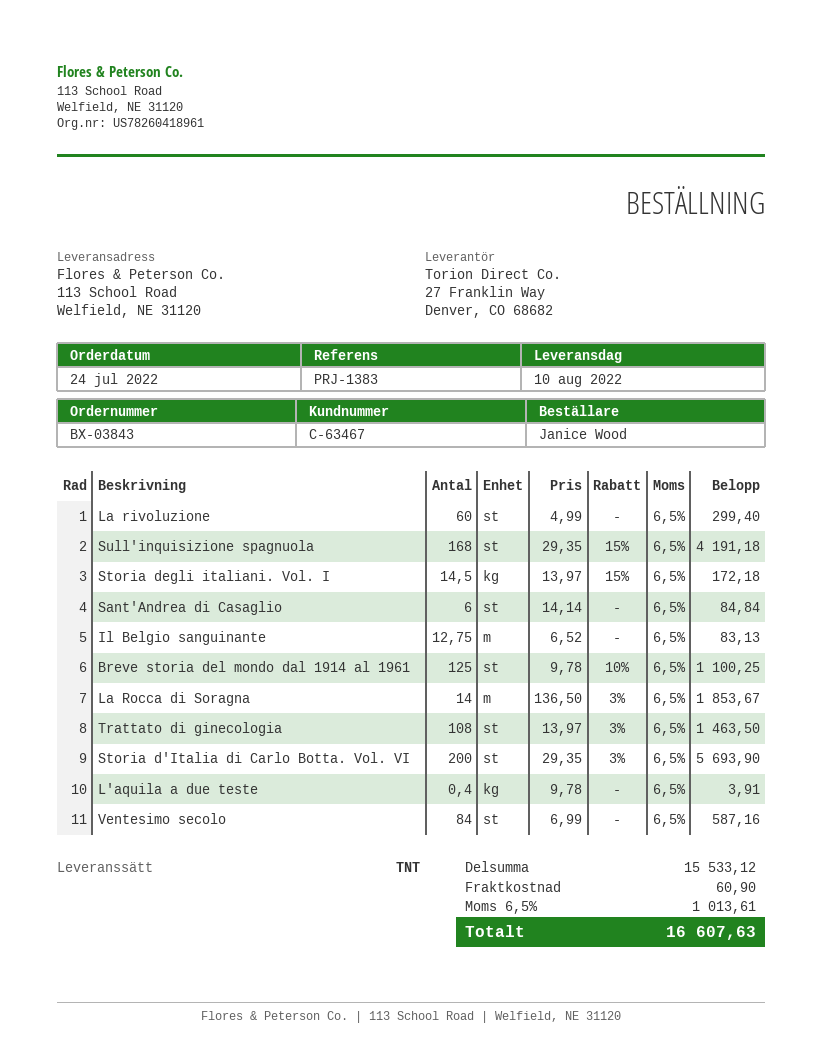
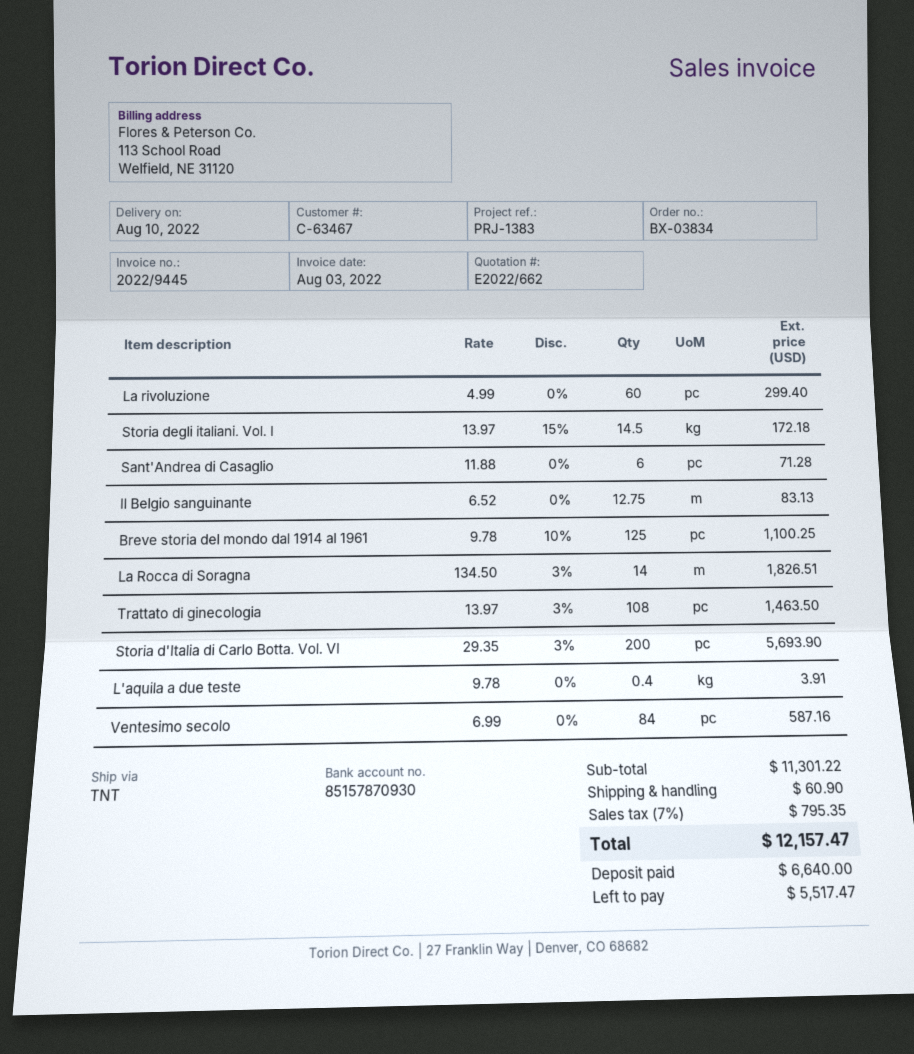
order number: BX-03843 -> BX-03834
Sull'inquisizione spagnuola: 168 x 29.35 - 15% = 4191.18 -> none
Sant'Andrea di Casaglio: 6 x 14.14 = 84.84 -> 6 x 11.88 = 71.28
La Rocca di Soragna: 14 x 136.50 - 3% = 1853.67 -> 14 x 134.50 - 3% = 1826.51
subtotal: 15533.12 -> 11301.22
tax: 6.5% = 1013.61 -> 7% = 795.35
total: 16607.63 -> 12157.47

